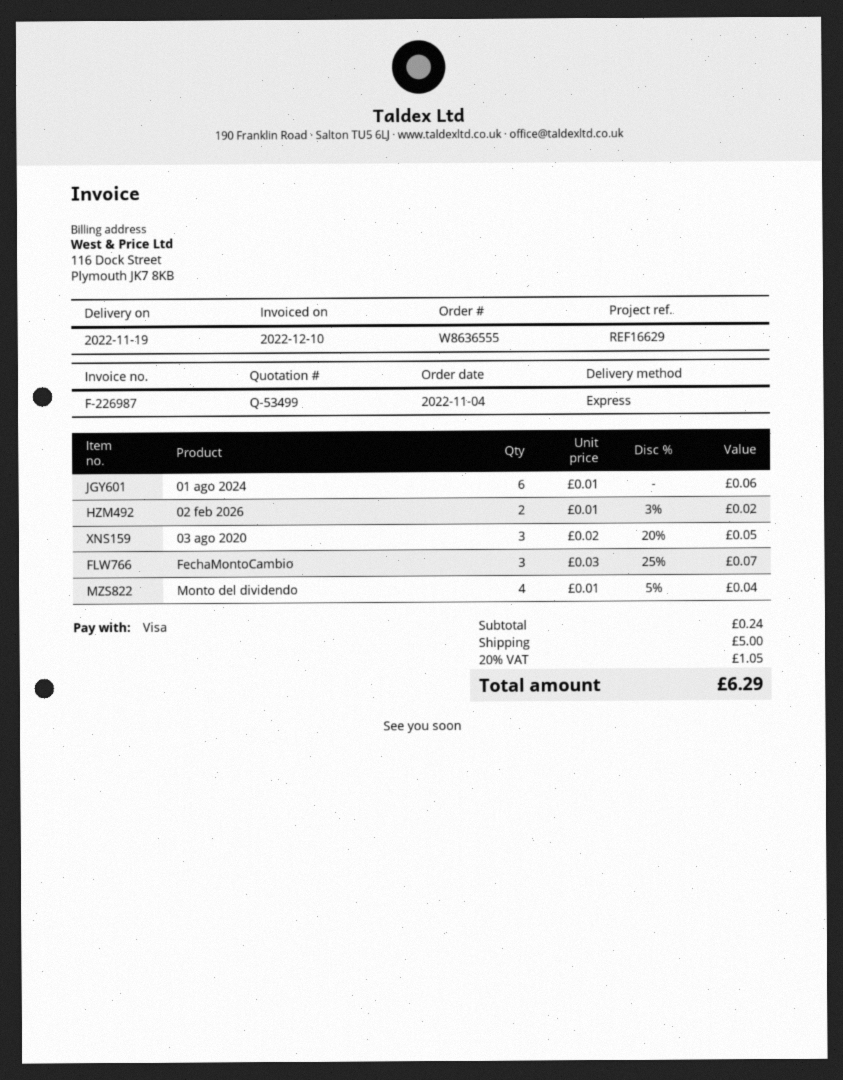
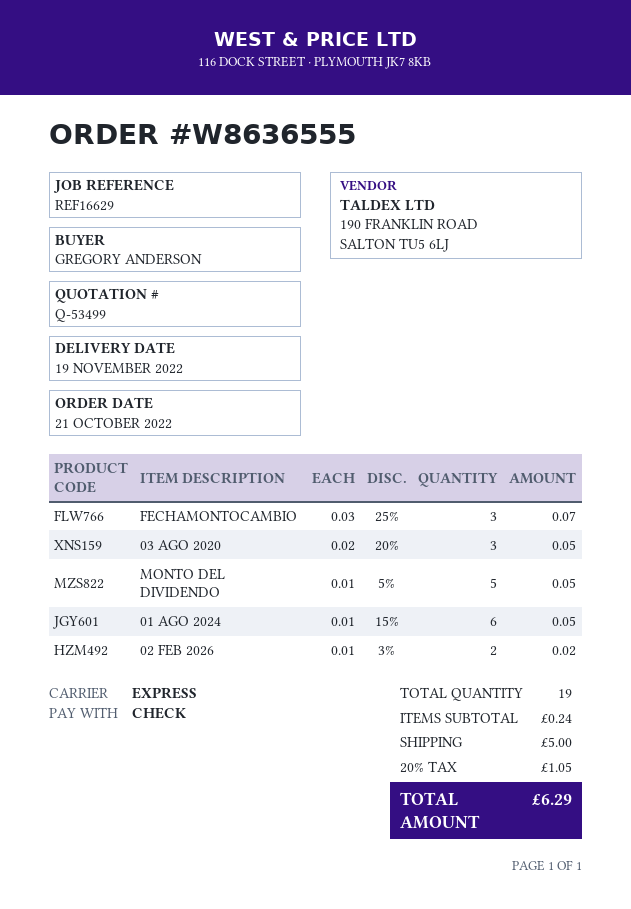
order date: 2022-11-04 -> 2022-10-21
payment method: Visa -> cheque
01 ago 2024: 6 x 0.01 = 0.06 -> 6 x 0.01 - 15% = 0.05
Monto del dividendo: 4 x 0.01 - 5% = 0.04 -> 5 x 0.01 - 5% = 0.05

